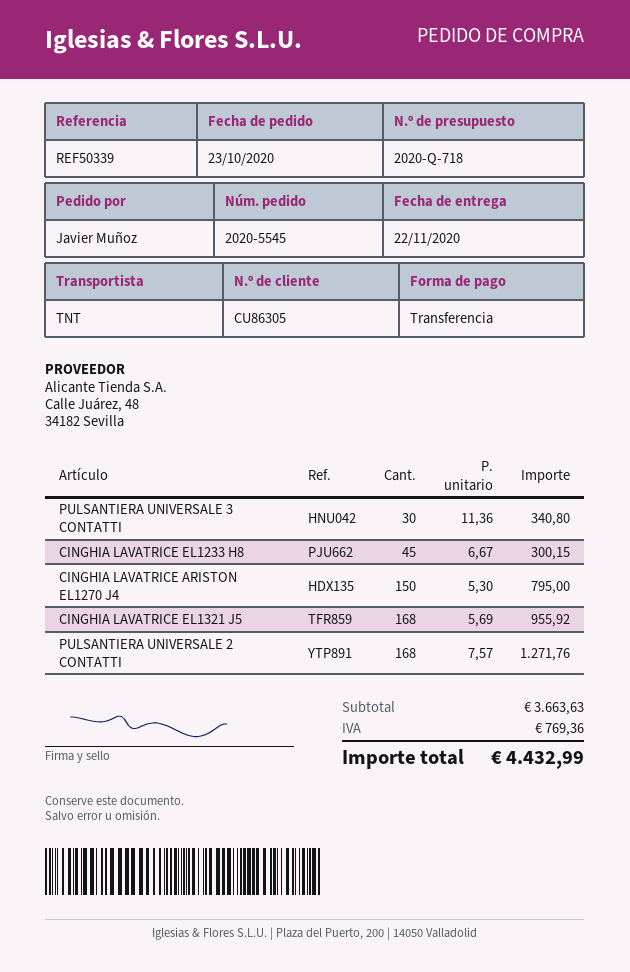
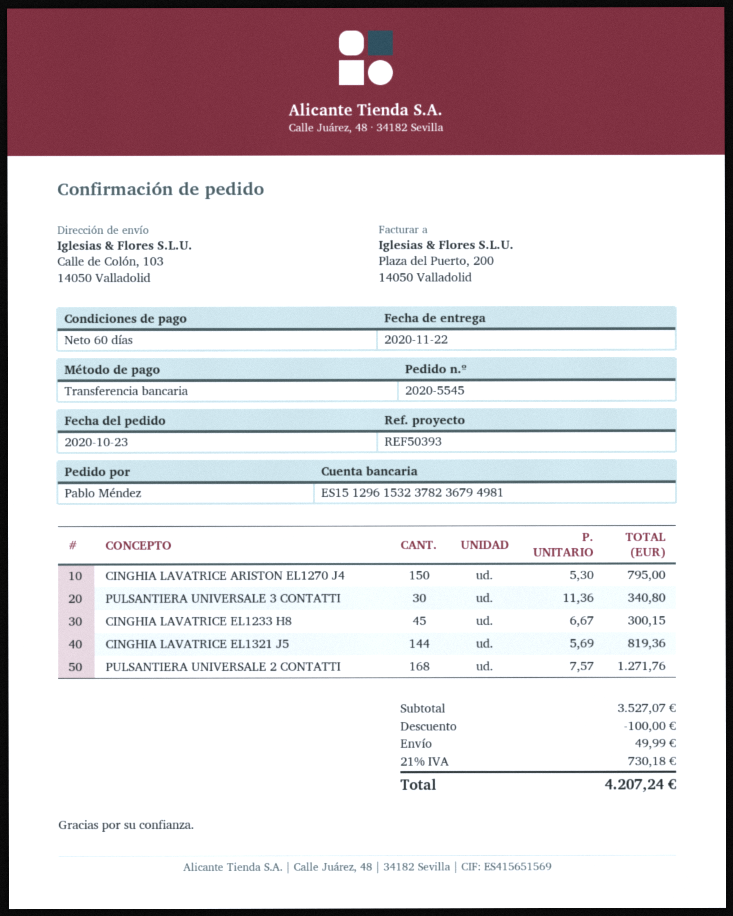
reference: REF50339 -> REF50393
ordered by: Javier Muñoz -> Pablo Méndez
CINGHIA LAVATRICE EL1321 J5: 168 x 5.69 = 955.92 -> 144 x 5.69 = 819.36
subtotal: 3663.63 -> 3527.07
discount: none -> 100.00
shipping: none -> 49.99
tax: 769.36 -> 730.18
total: 4432.99 -> 4207.24

